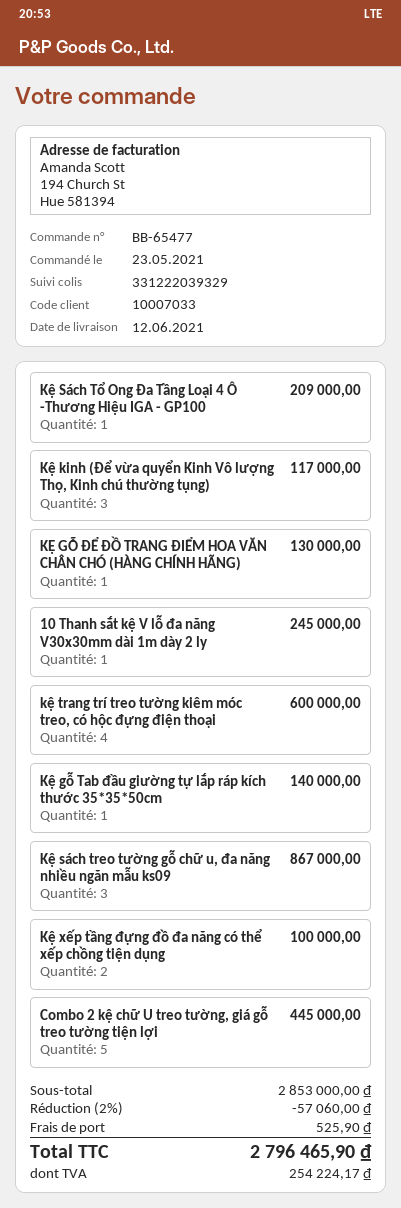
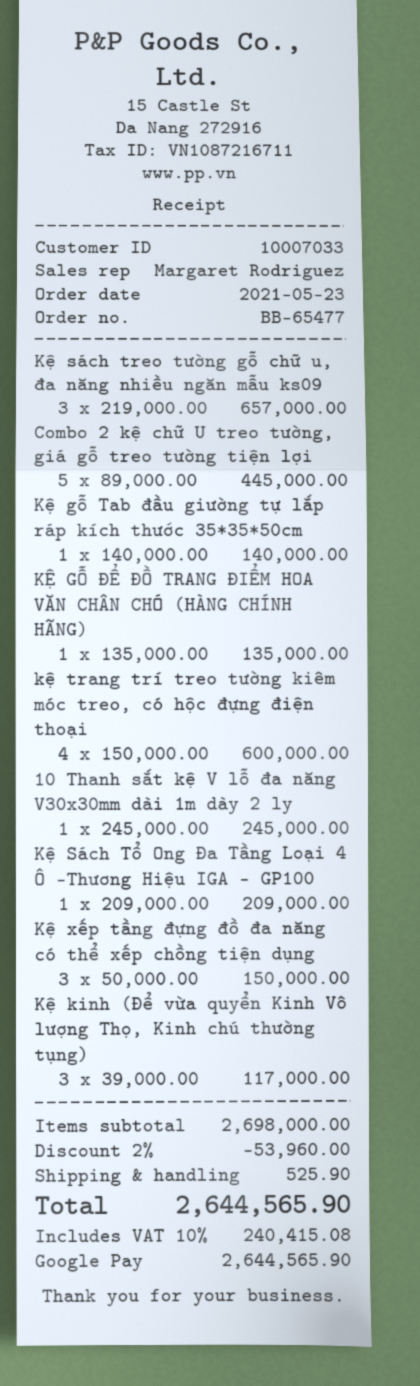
KỆ GỖ ĐỂ ĐỒ TRANG ĐIỂM HOA VĂN CHÂN CHÓ (HÀNG CHÍNH HÃNG): 1 for 130000.00 -> 1 for 135000.00
Kệ sách treo tường gỗ chữ u, đa năng nhiều ngăn mẫu ks09: 3 for 867000.00 -> 3 for 657000.00
Kệ xếp tầng đựng đồ đa năng có thể xếp chồng tiện dụng: 2 for 100000.00 -> 3 for 150000.00
subtotal: 2853000.00 -> 2698000.00
discount: 2% = 57060.00 -> 2% = 53960.00
tax: 254224.17 -> 240415.08
total: 2796465.90 -> 2644565.90

